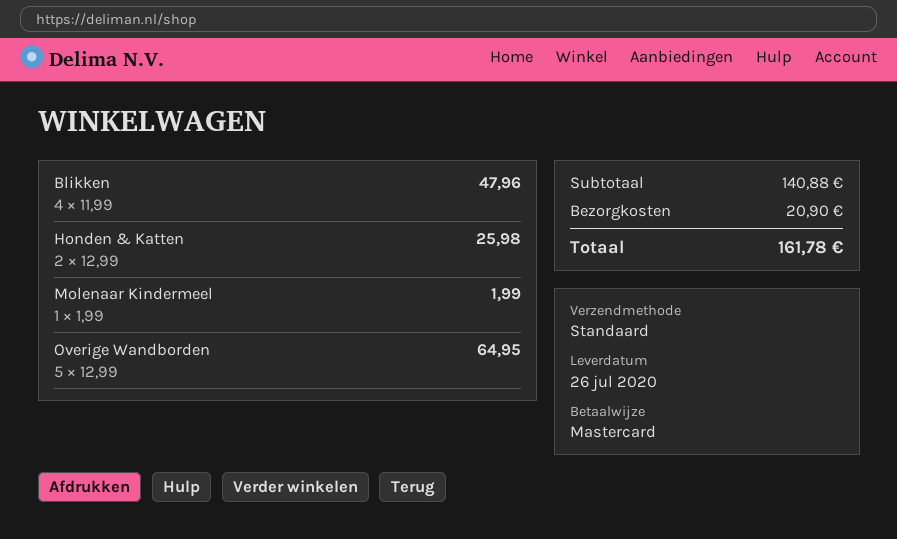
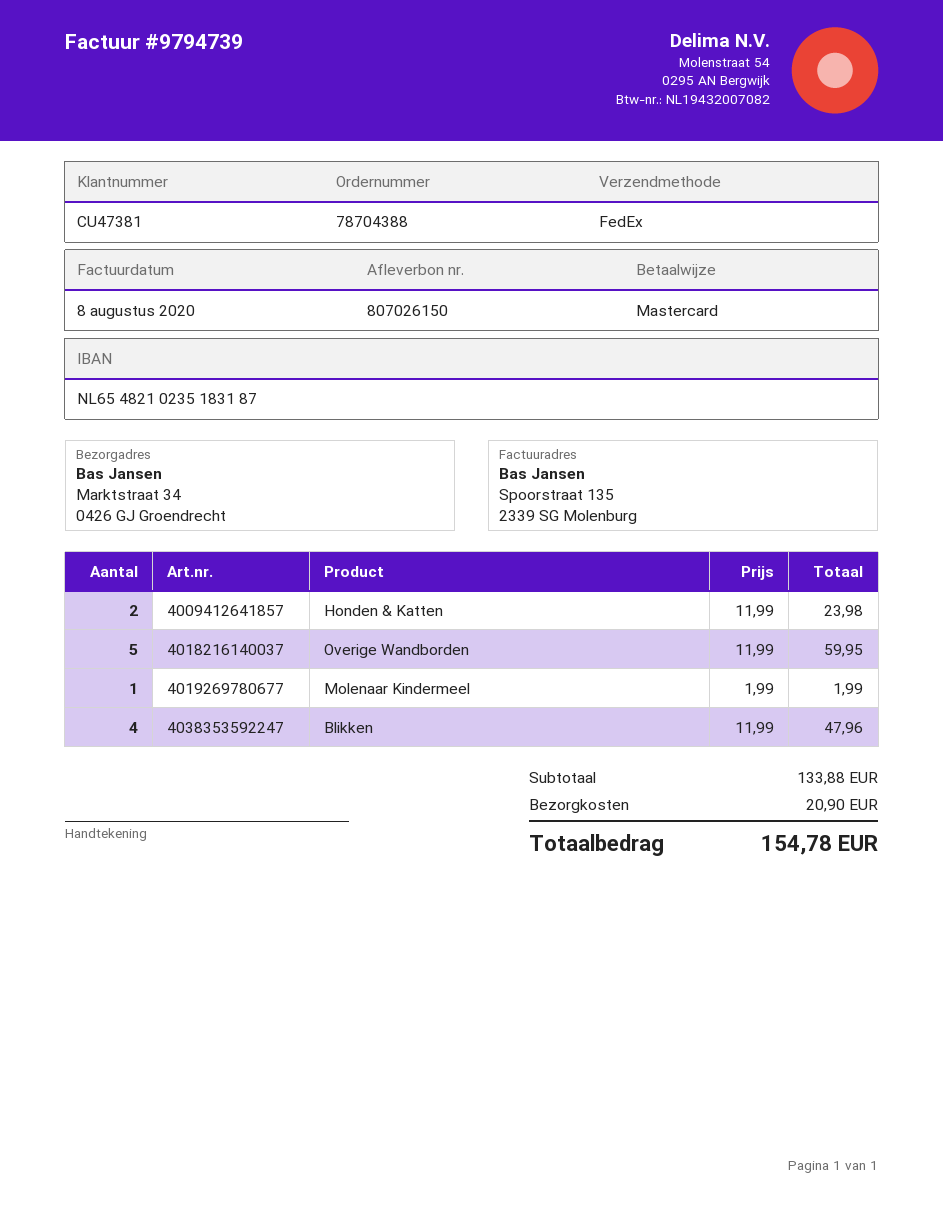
shipping method: standard -> FedEx
Honden & Katten: 2 x 12.99 = 25.98 -> 2 x 11.99 = 23.98
Overige Wandborden: 5 x 12.99 = 64.95 -> 5 x 11.99 = 59.95
subtotal: 140.88 -> 133.88
total: 161.78 -> 154.78

